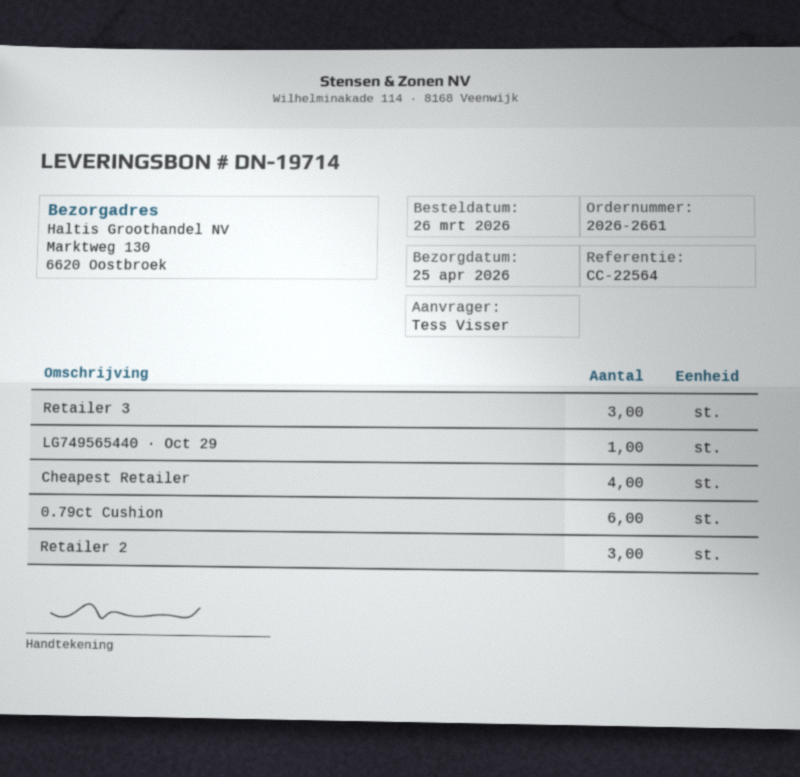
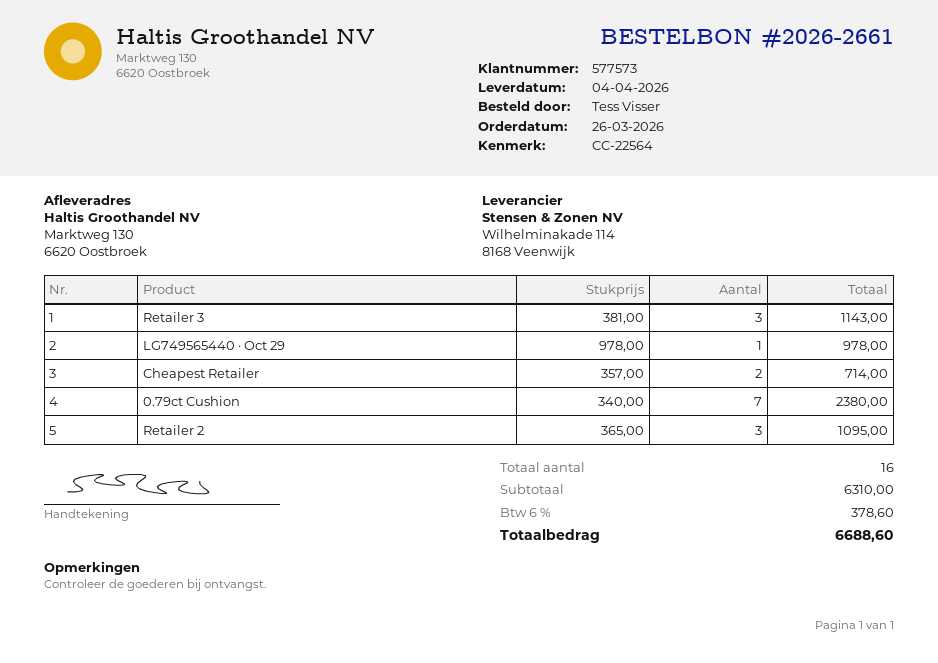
delivery date: 2026-04-25 -> 2026-04-04
Cheapest Retailer: 4 -> 2
0.79ct Cushion: 6 -> 7

